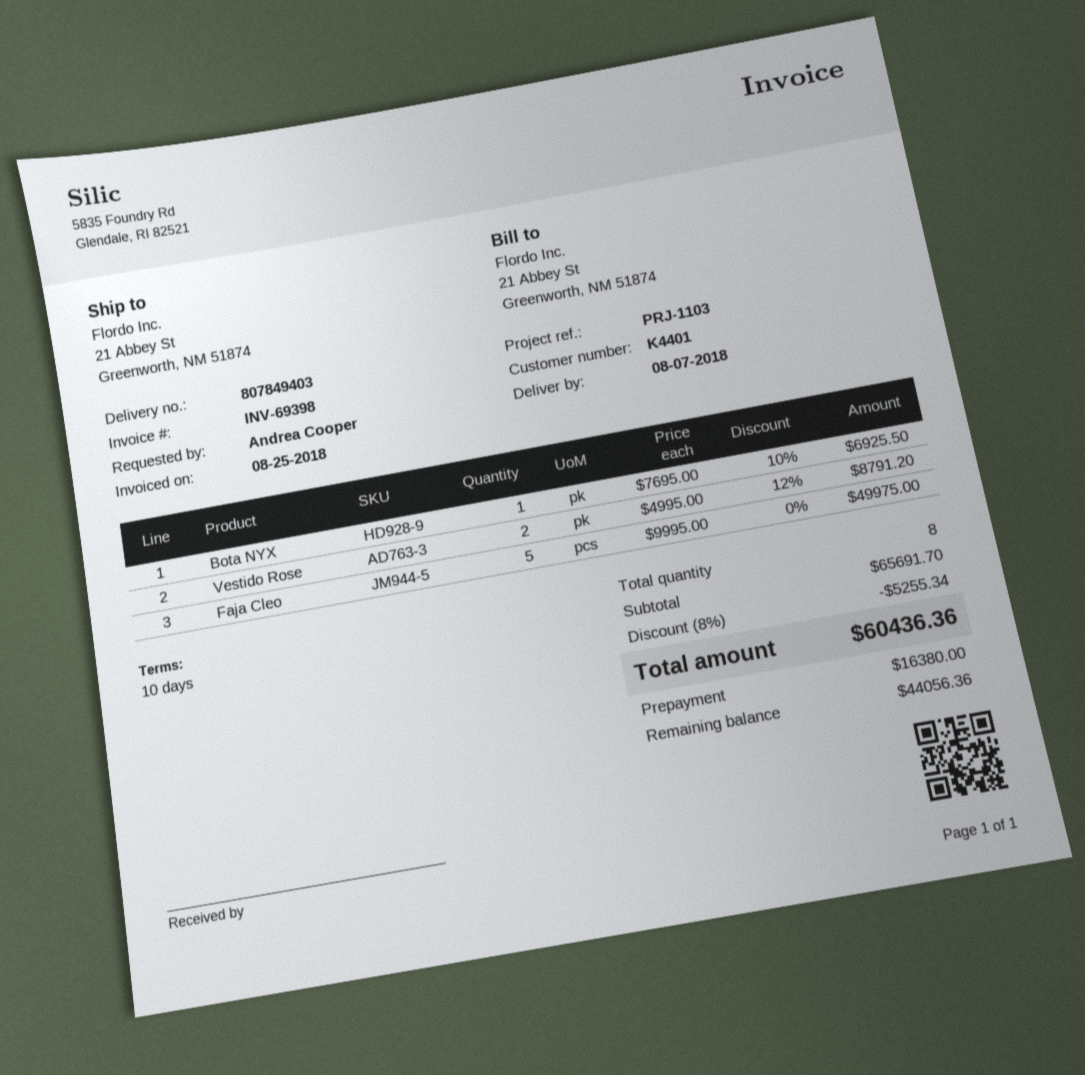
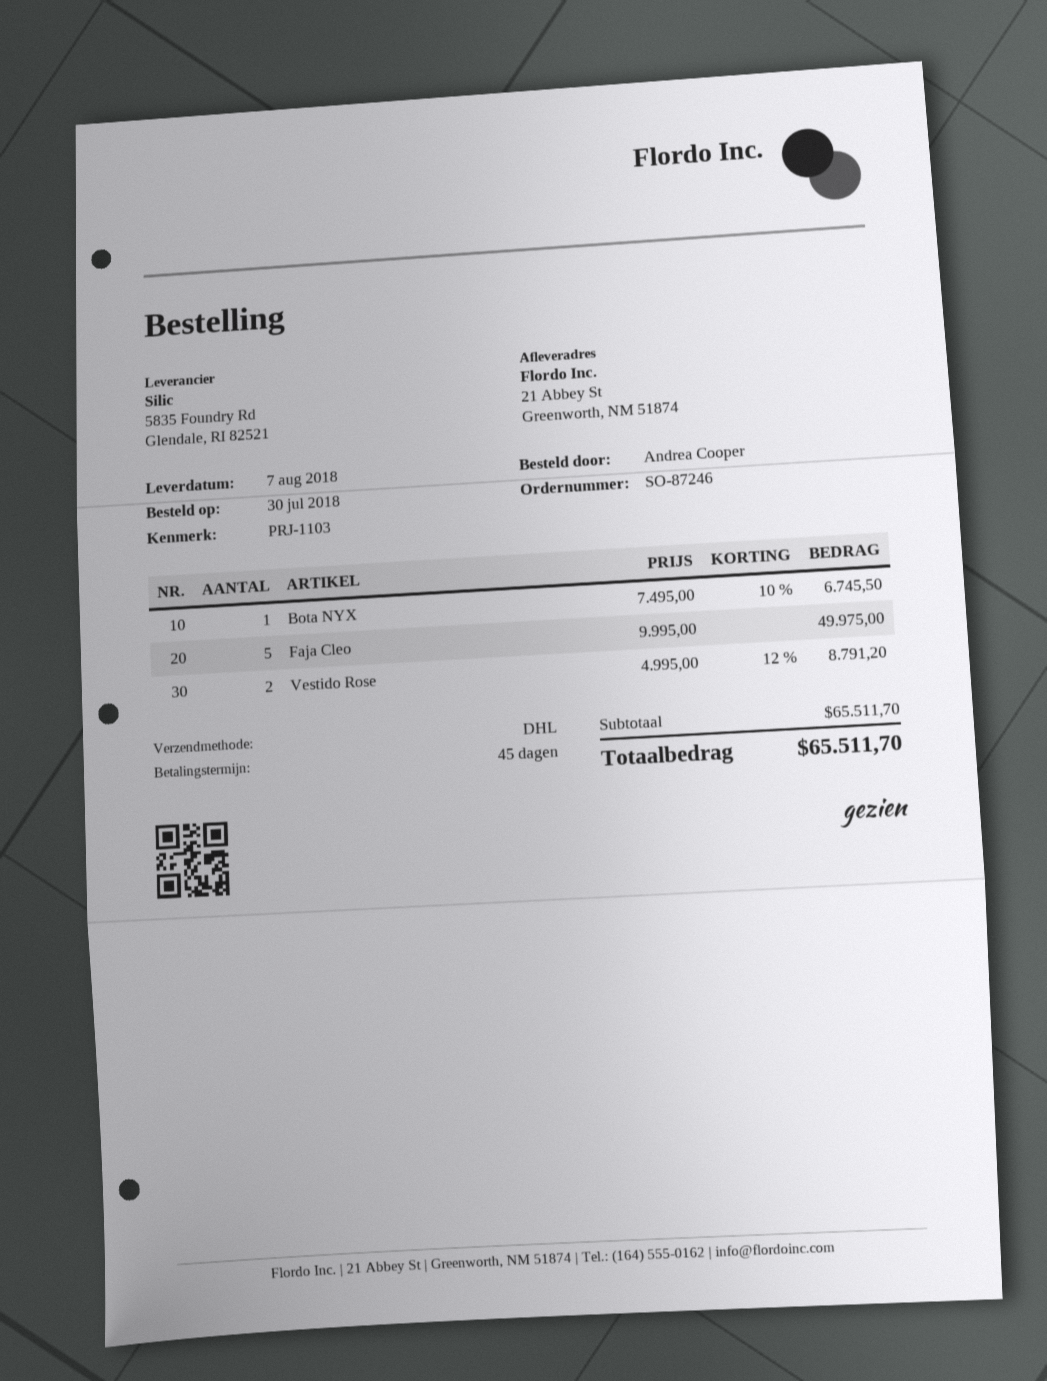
payment terms: 10 days -> 45 days
Bota NYX: 1 x 7695.00 - 10% = 6925.50 -> 1 x 7495.00 - 10% = 6745.50
subtotal: 65691.70 -> 65511.70
discount: 8% = 5255.34 -> none
total: 60436.36 -> 65511.70

